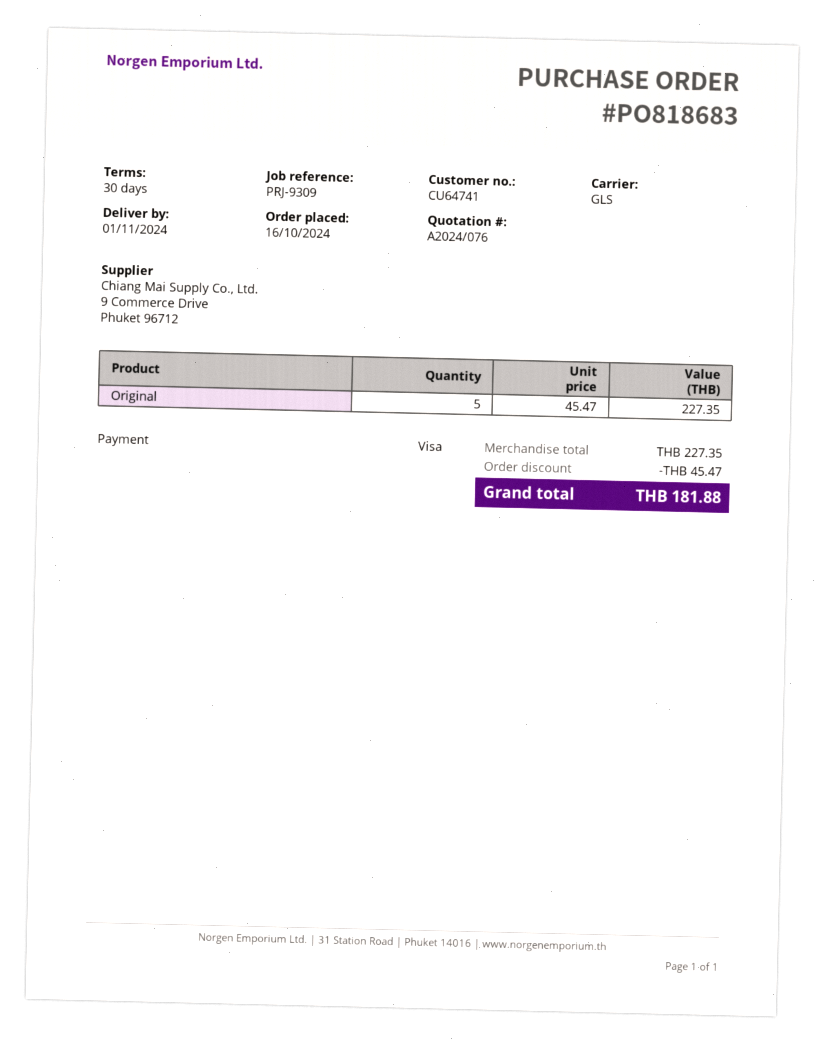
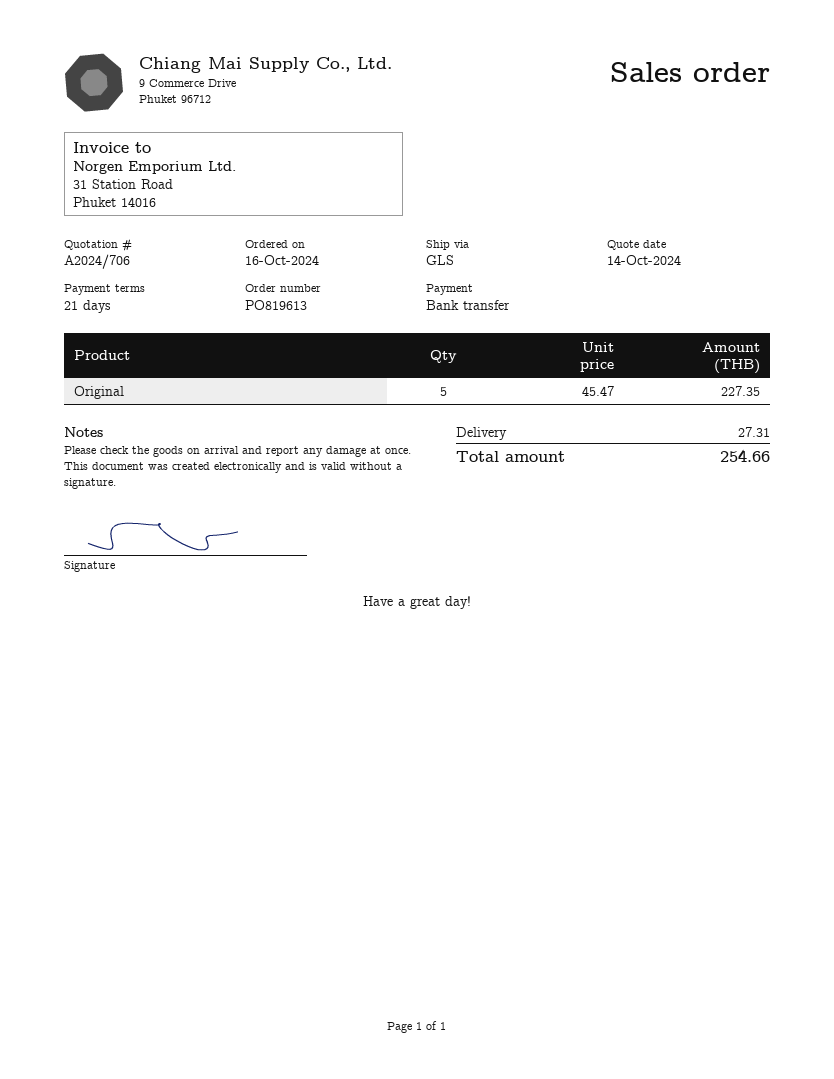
quote number: A2024/076 -> A2024/706
order number: PO818683 -> PO819613
payment terms: 30 days -> 21 days
payment method: Visa -> bank transfer
discount: 45.47 -> none
shipping: none -> 27.31
total: 181.88 -> 254.66

